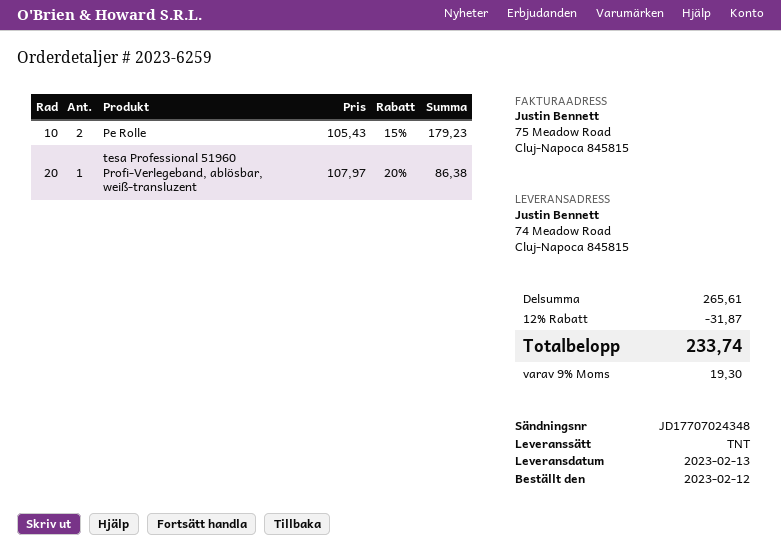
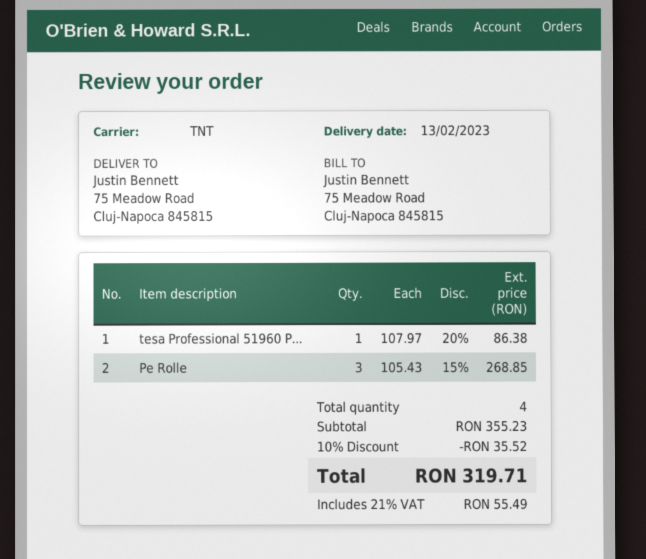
ship to: 74 Meadow Road, Cluj-Napoca 845815 -> 75 Meadow Road, Cluj-Napoca 845815
Pe Rolle: 2 x 105.43 - 15% = 179.23 -> 3 x 105.43 - 15% = 268.85
subtotal: 265.61 -> 355.23
discount: 12% = 31.87 -> 10% = 35.52
tax: 9% = 19.30 -> 21% = 55.49
total: 233.74 -> 319.71

